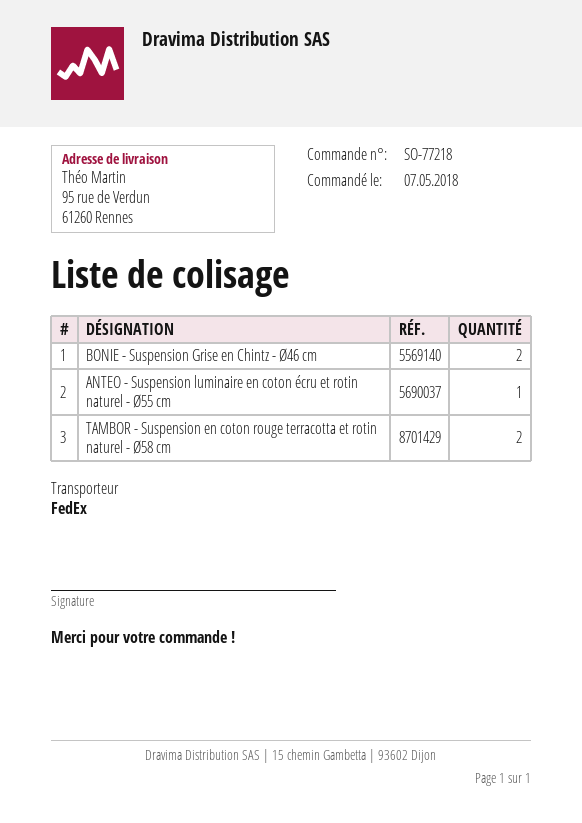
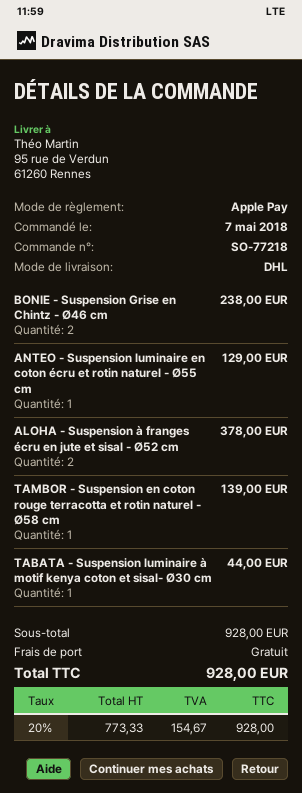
shipping method: FedEx -> DHL
TAMBOR - Suspension en coton rouge terracotta et rotin naturel - Ø58 cm: 2 -> 1
ALOHA - Suspension à franges écru en jute et sisal - Ø52 cm: none -> 2
TABATA - Suspension luminaire à motif kenya coton et sisal- Ø30 cm: none -> 1

